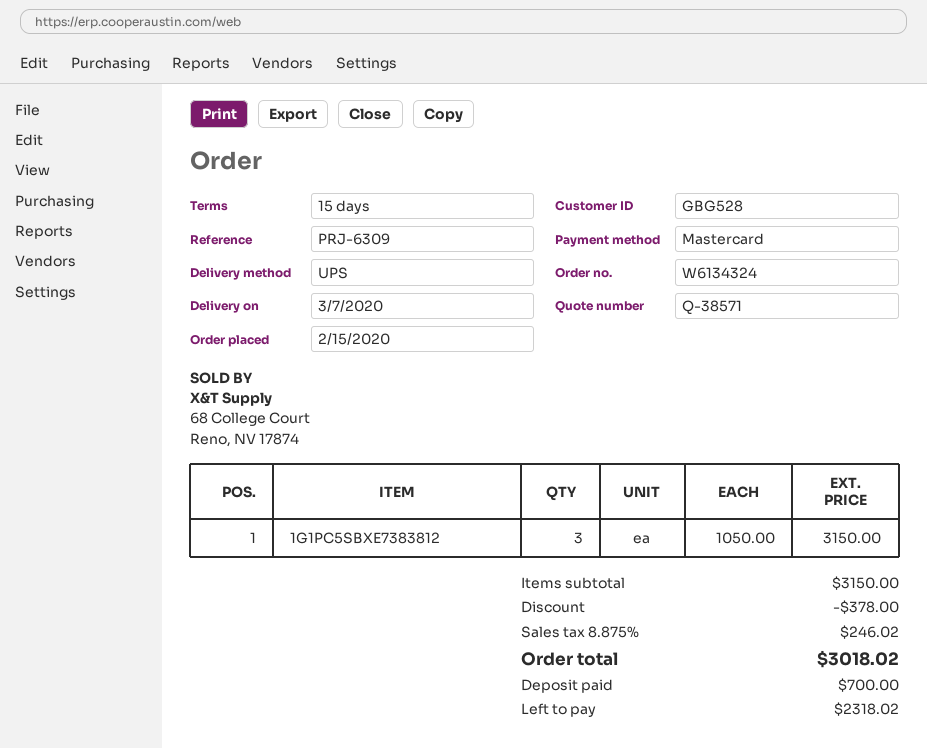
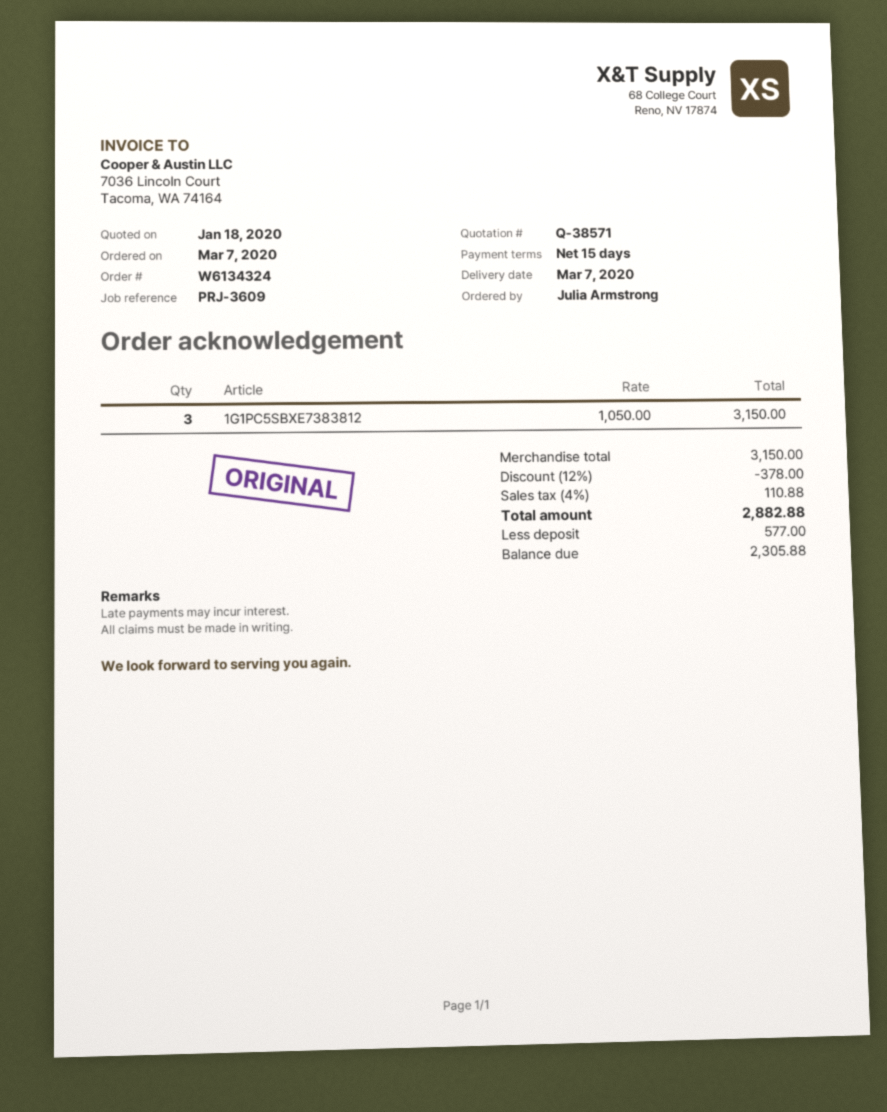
order date: 2020-02-15 -> 2020-03-07
reference: PRJ-6309 -> PRJ-3609
tax: 8.875% = 246.02 -> 4% = 110.88
total: 3018.02 -> 2882.88
deposit: 700.00 -> 577.00
balance: 2318.02 -> 2305.88

